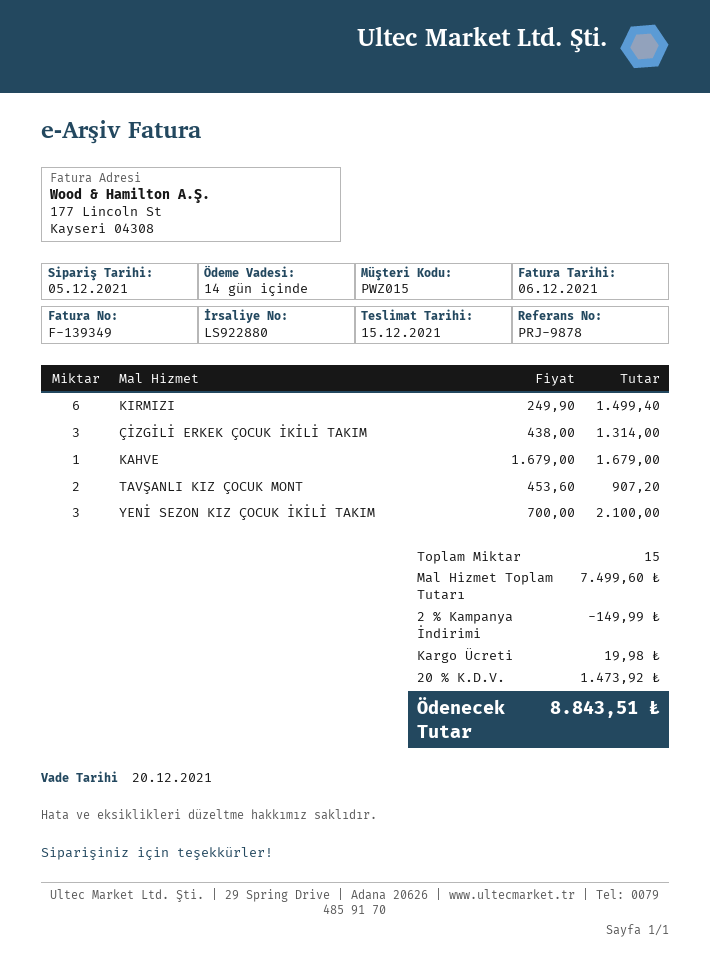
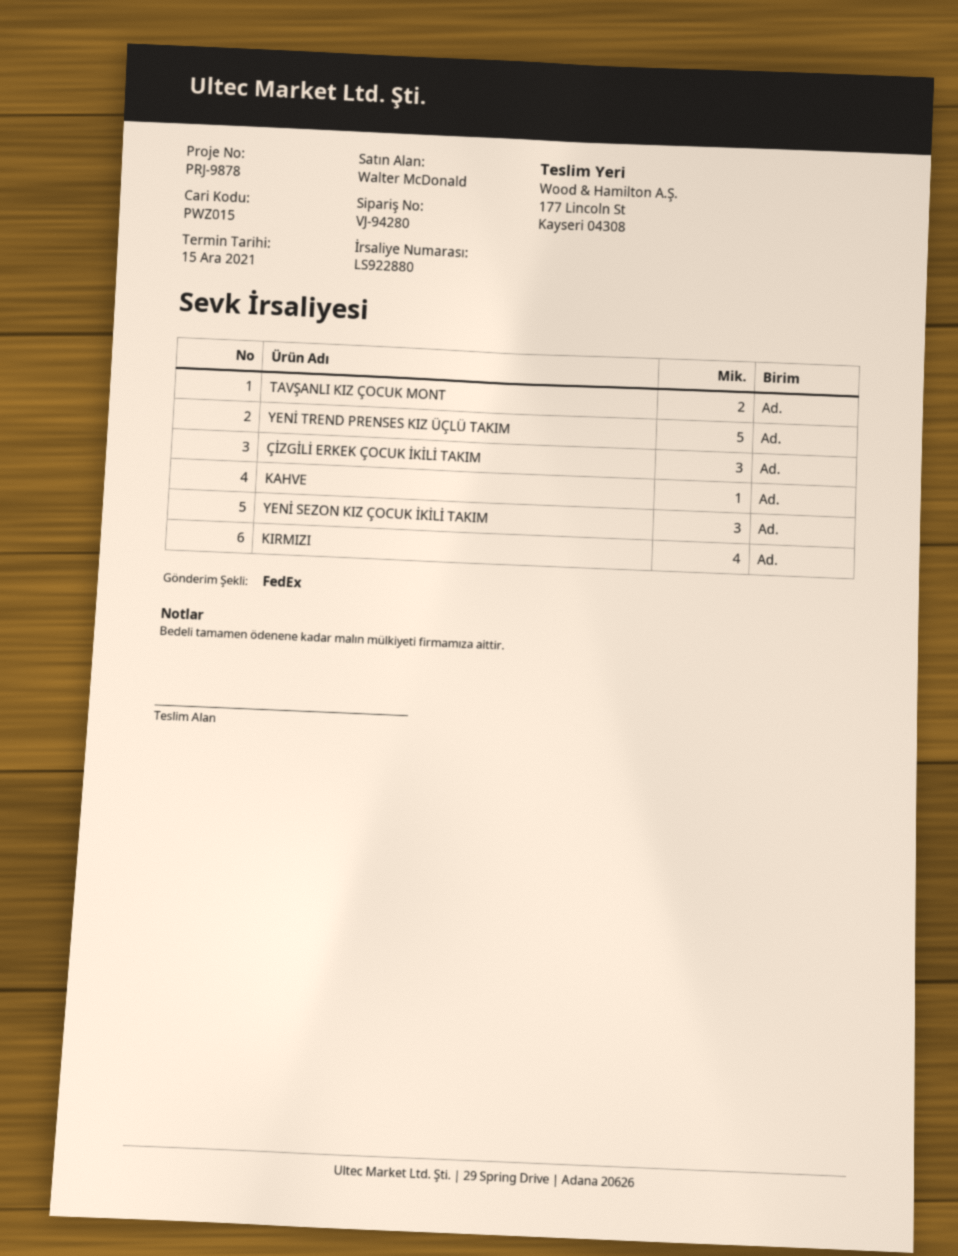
KIRMIZI: 6 -> 4
YENİ TREND PRENSES KIZ ÜÇLÜ TAKIM: none -> 5

